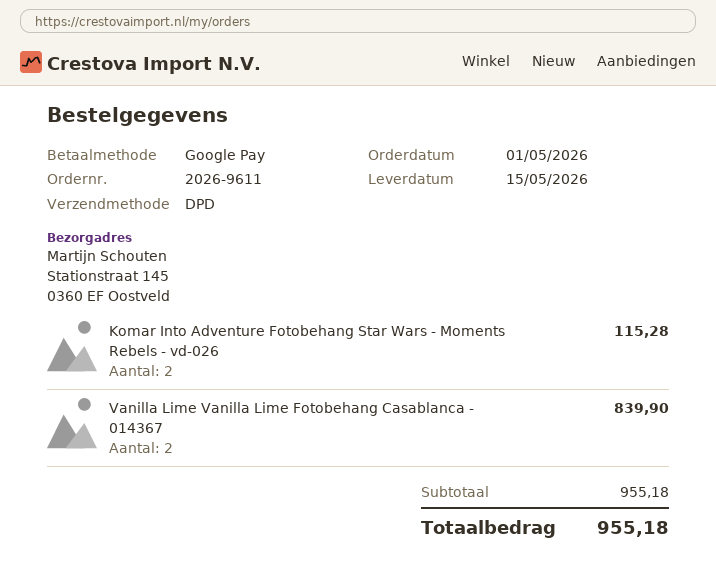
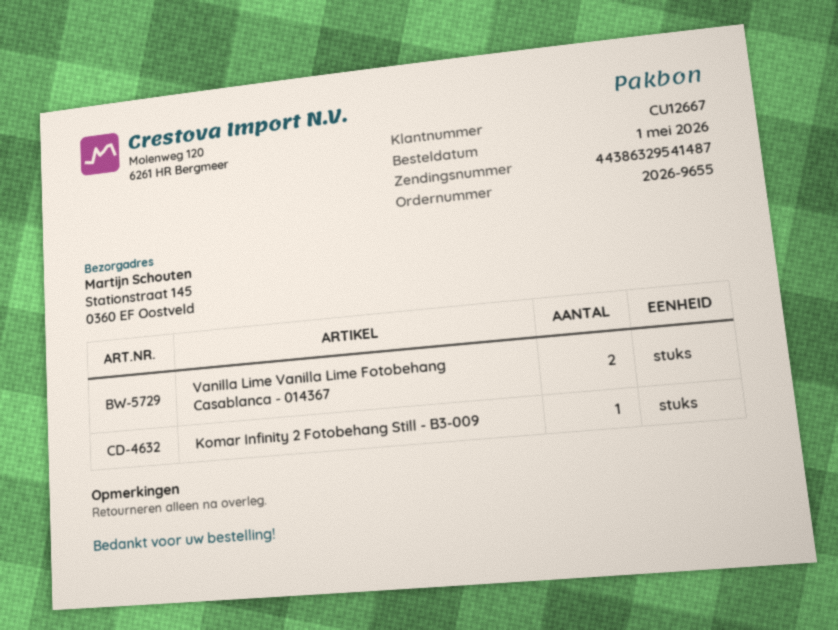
order number: 2026-9611 -> 2026-9655
Komar Into Adventure Fotobehang Star Wars - Moments Rebels - vd-026: 2 -> none
Komar Infinity 2 Fotobehang Still - B3-009: none -> 1

